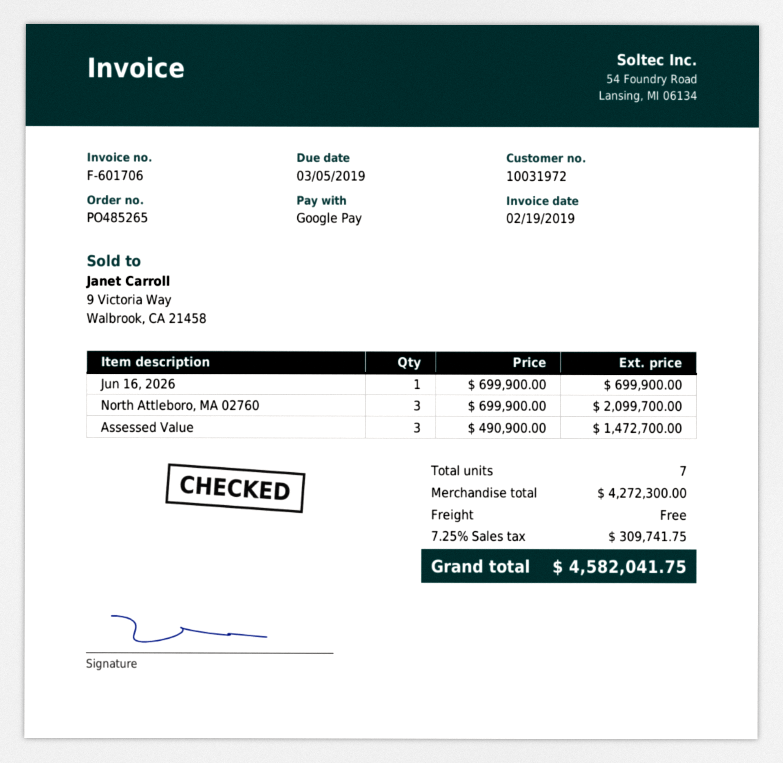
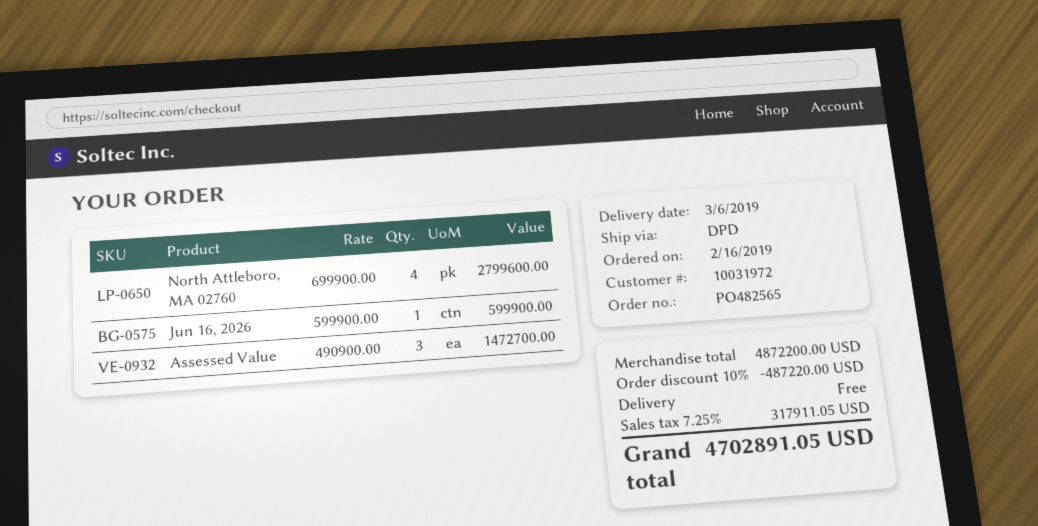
order number: PO485265 -> PO482565
Jun 16, 2026: 1 x 699900.00 = 699900.00 -> 1 x 599900.00 = 599900.00
North Attleboro, MA 02760: 3 x 699900.00 = 2099700.00 -> 4 x 699900.00 = 2799600.00
subtotal: 4272300.00 -> 4872200.00
discount: none -> 10% = 487220.00
tax: 7.25% = 309741.75 -> 7.25% = 317911.05
total: 4582041.75 -> 4702891.05

